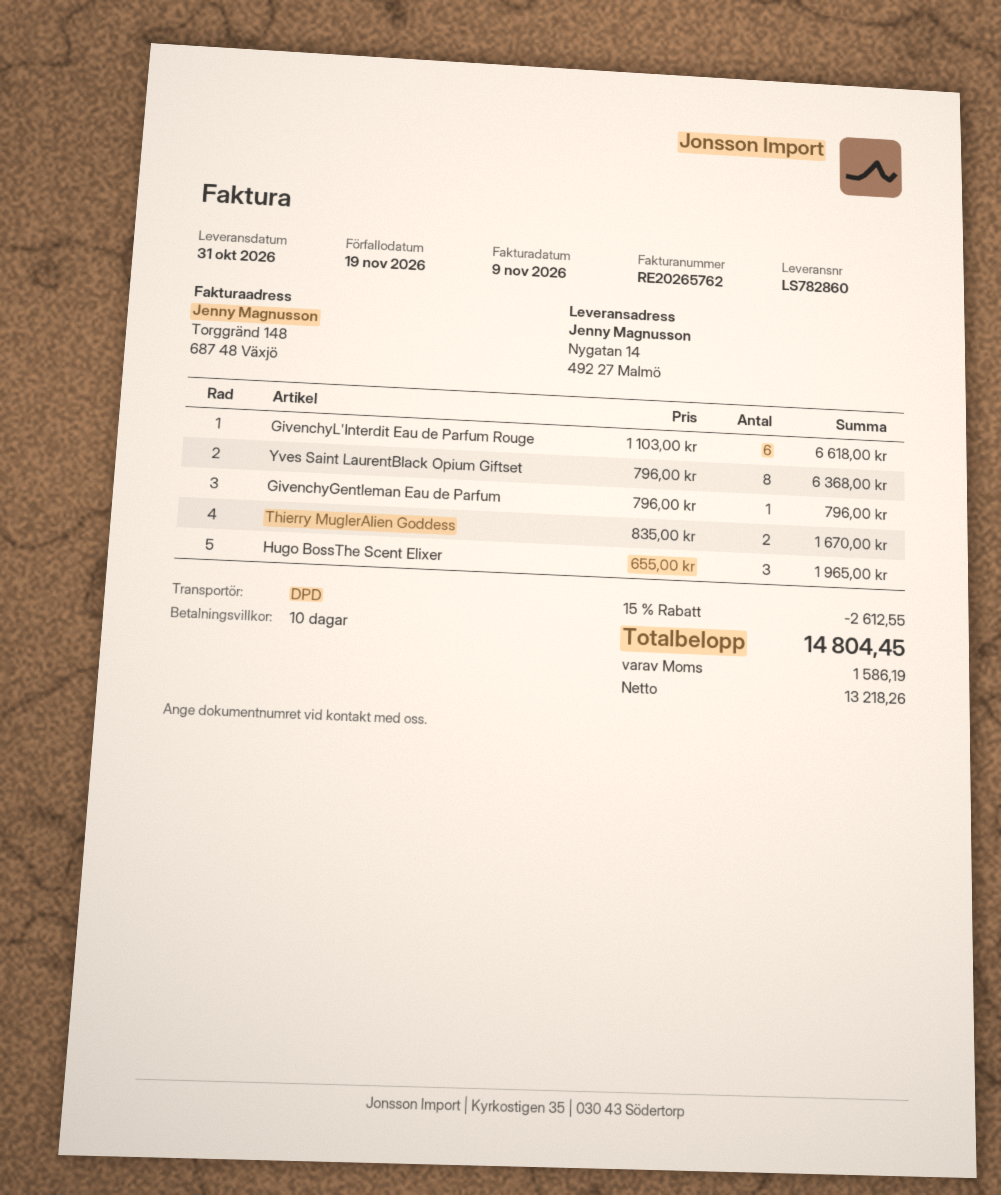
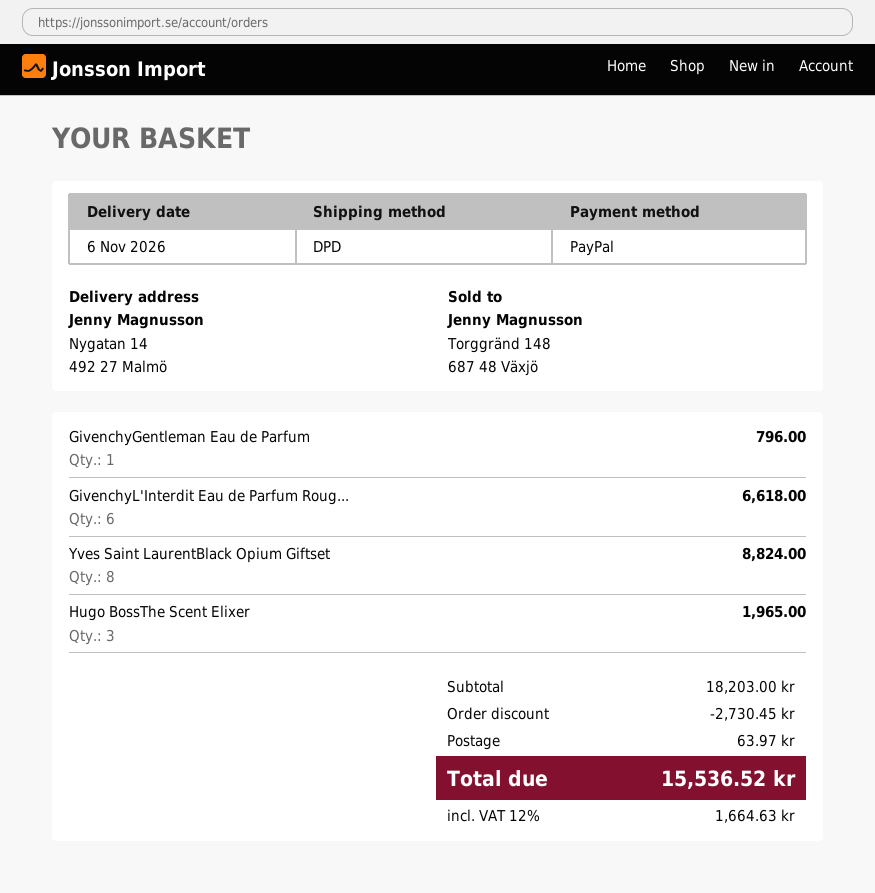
delivery date: 2026-10-31 -> 2026-11-06
Yves Saint LaurentBlack Opium Giftset: 8 for 6368.00 -> 8 for 8824.00
Thierry MuglerAlien Goddess: 2 for 1670.00 -> none
discount: 2612.55 -> 2730.45
shipping: none -> 63.97
tax: 1586.19 -> 1664.63
total: 14804.45 -> 15536.52

